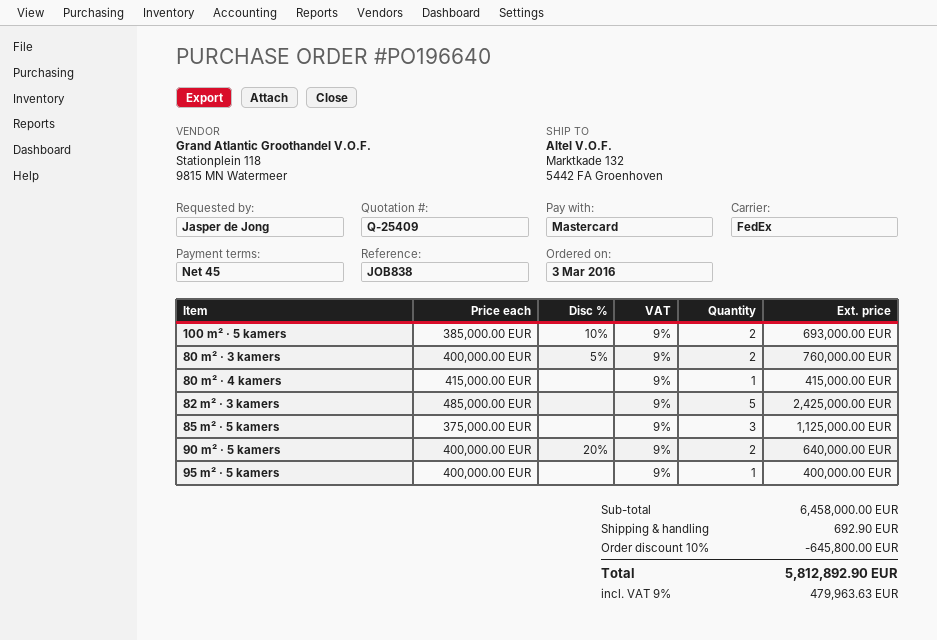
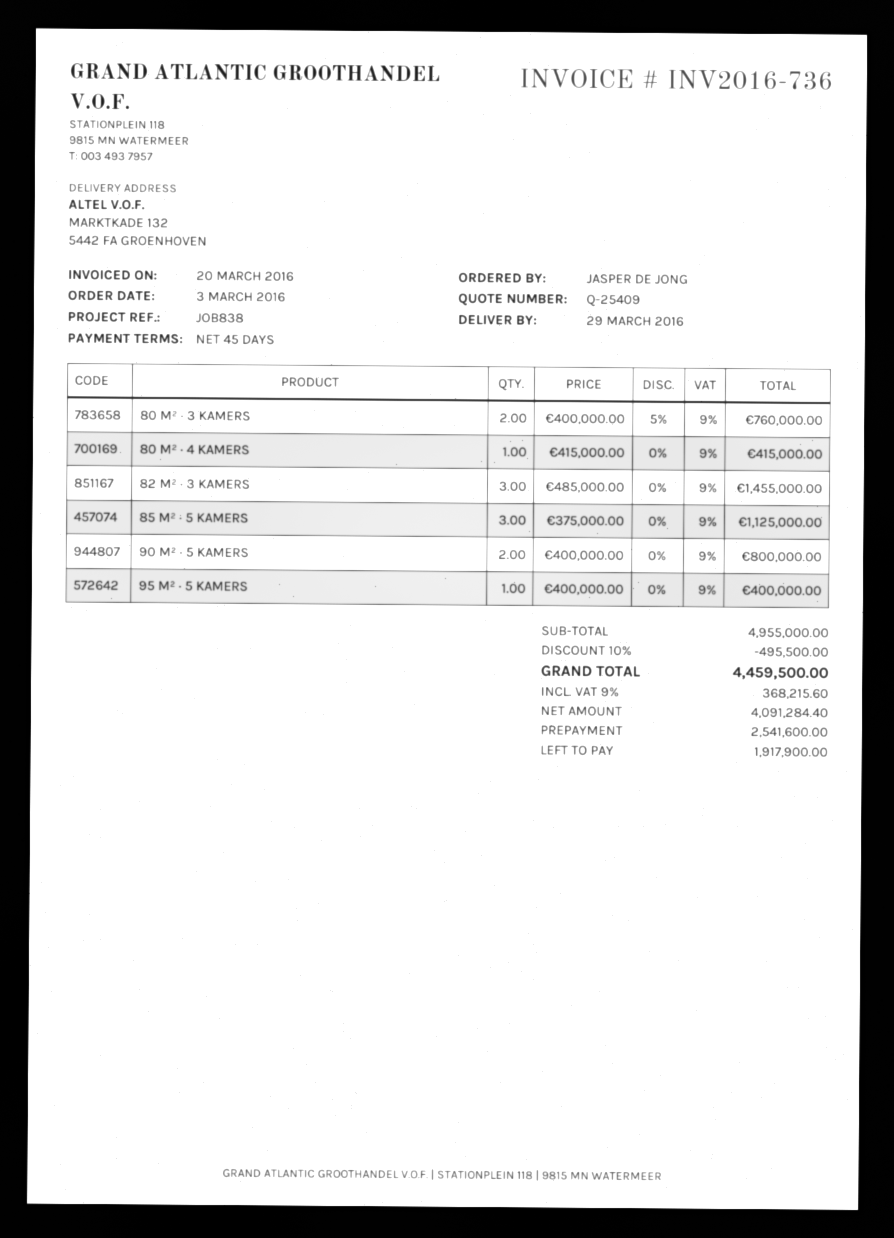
100 m² · 5 kamers: 2 x 385000.00 - 10% = 693000.00 -> none
82 m² · 3 kamers: 5 x 485000.00 = 2425000.00 -> 3 x 485000.00 = 1455000.00
90 m² · 5 kamers: 2 x 400000.00 - 20% = 640000.00 -> 2 x 400000.00 = 800000.00
subtotal: 6458000.00 -> 4955000.00
discount: 10% = 645800.00 -> 10% = 495500.00
shipping: 692.90 -> none
tax: 9% = 479963.63 -> 9% = 368215.60
total: 5812892.90 -> 4459500.00

